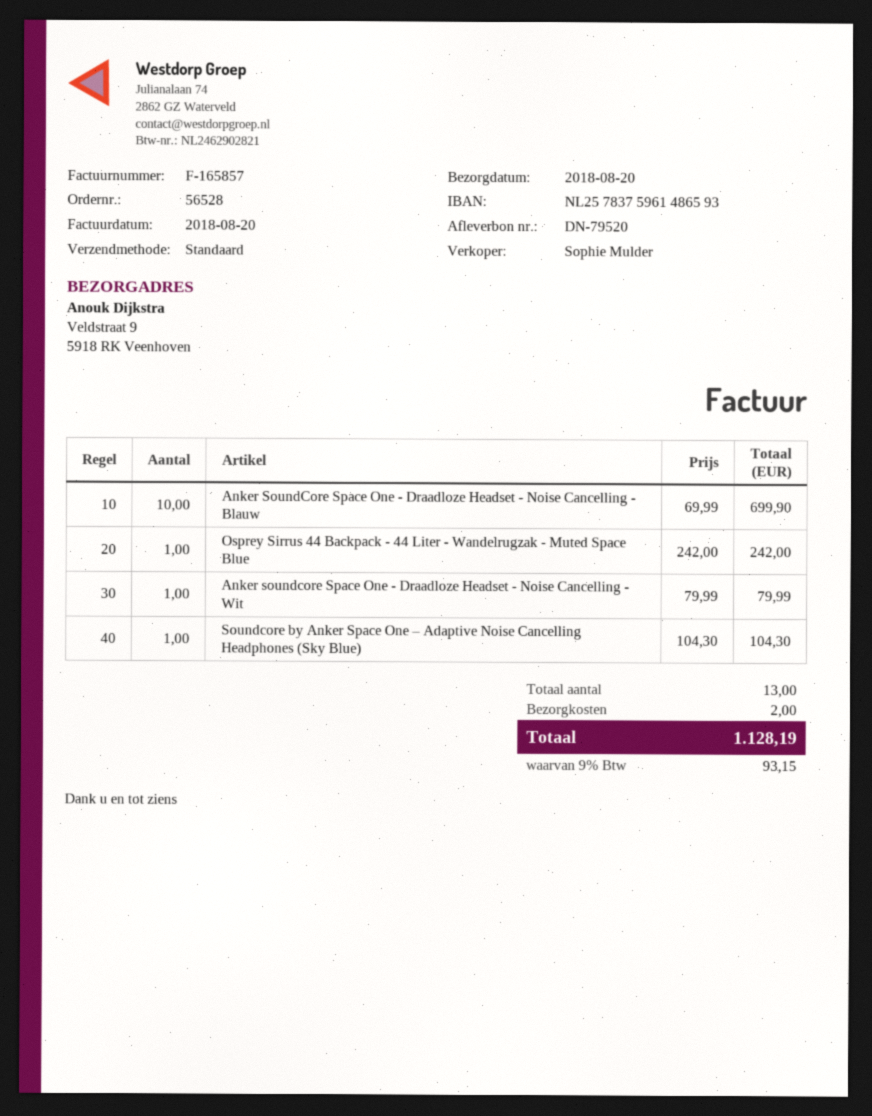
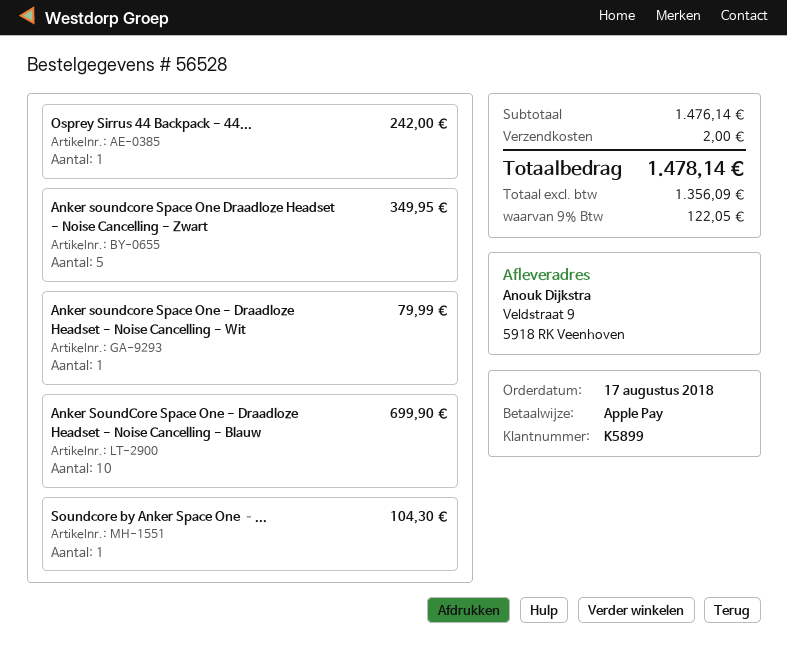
Anker soundcore Space One Draadloze Headset - Noise Cancelling - Zwart: none -> 5 for 349.95
tax: 9% = 93.15 -> 9% = 122.05
total: 1128.19 -> 1478.14

